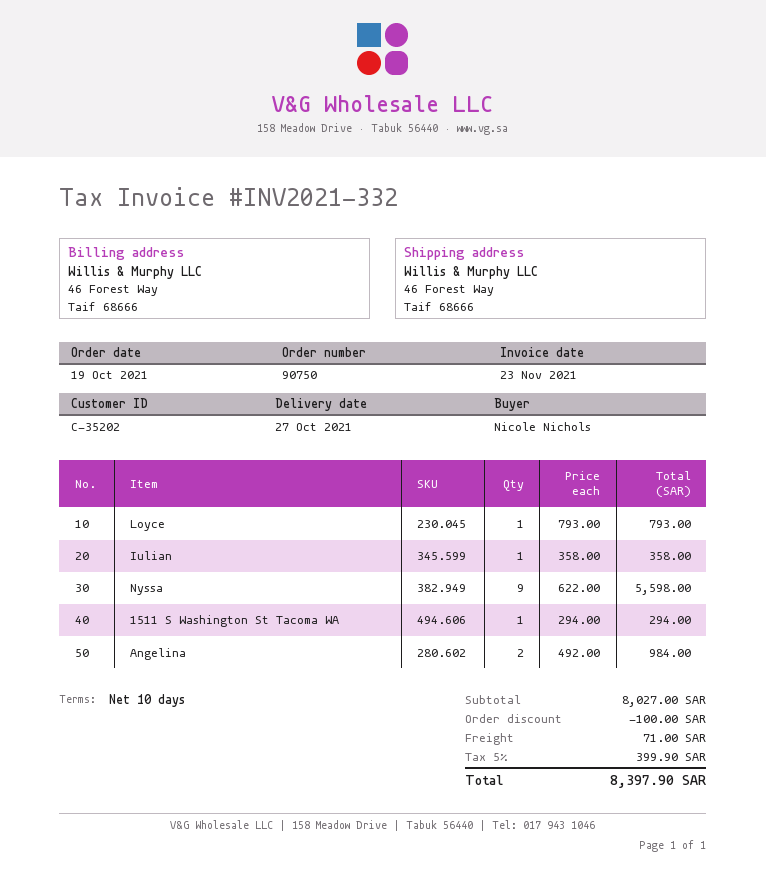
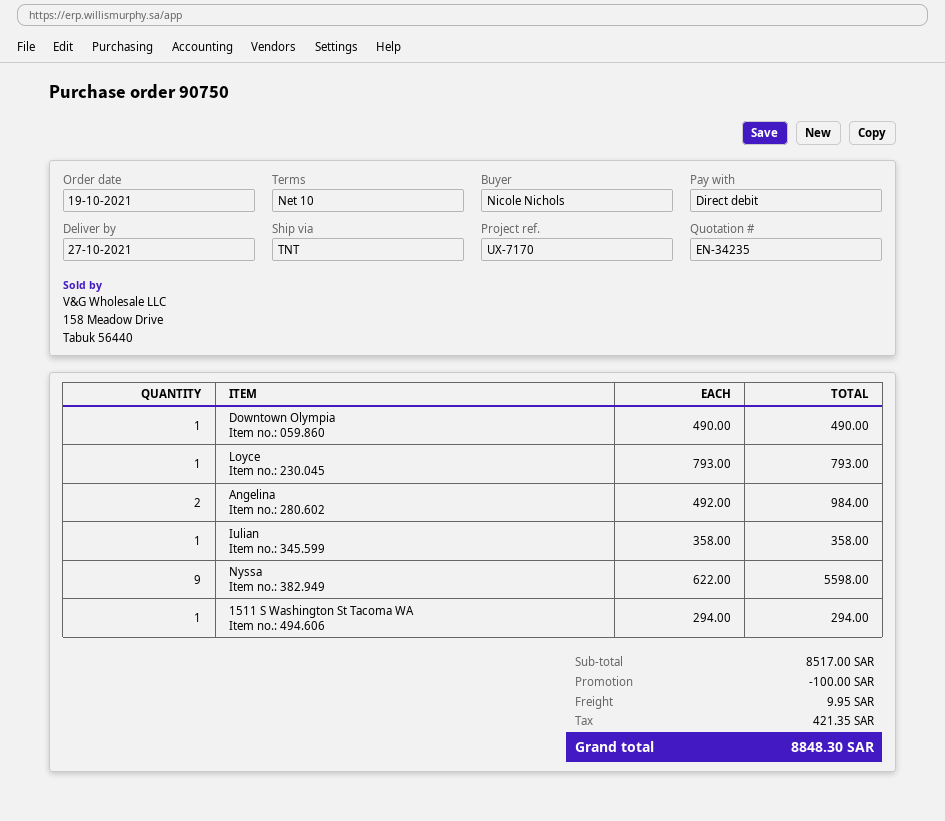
Downtown Olympia: none -> 1 x 490.00 = 490.00
subtotal: 8027.00 -> 8517.00
shipping: 71.00 -> 9.95
tax: 399.90 -> 421.35
total: 8397.90 -> 8848.30

